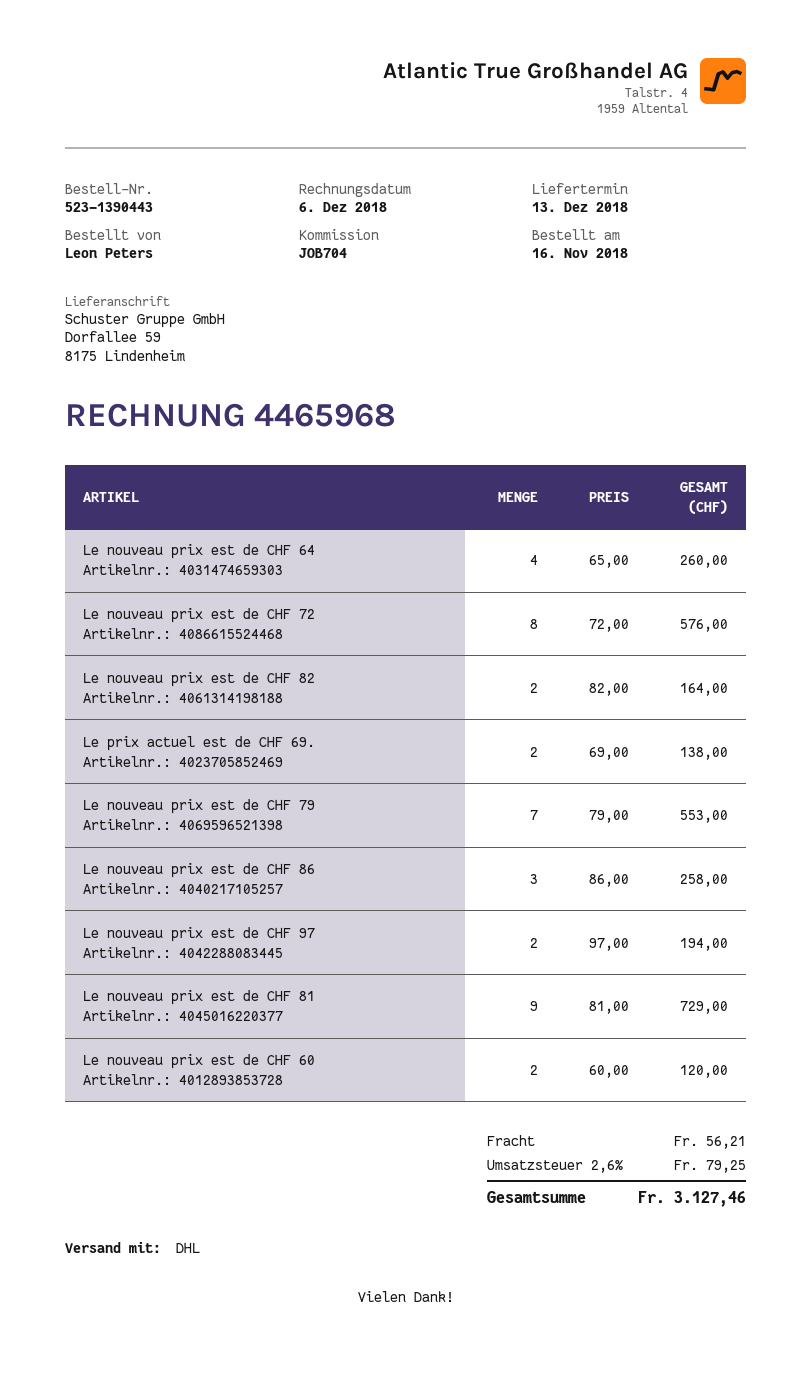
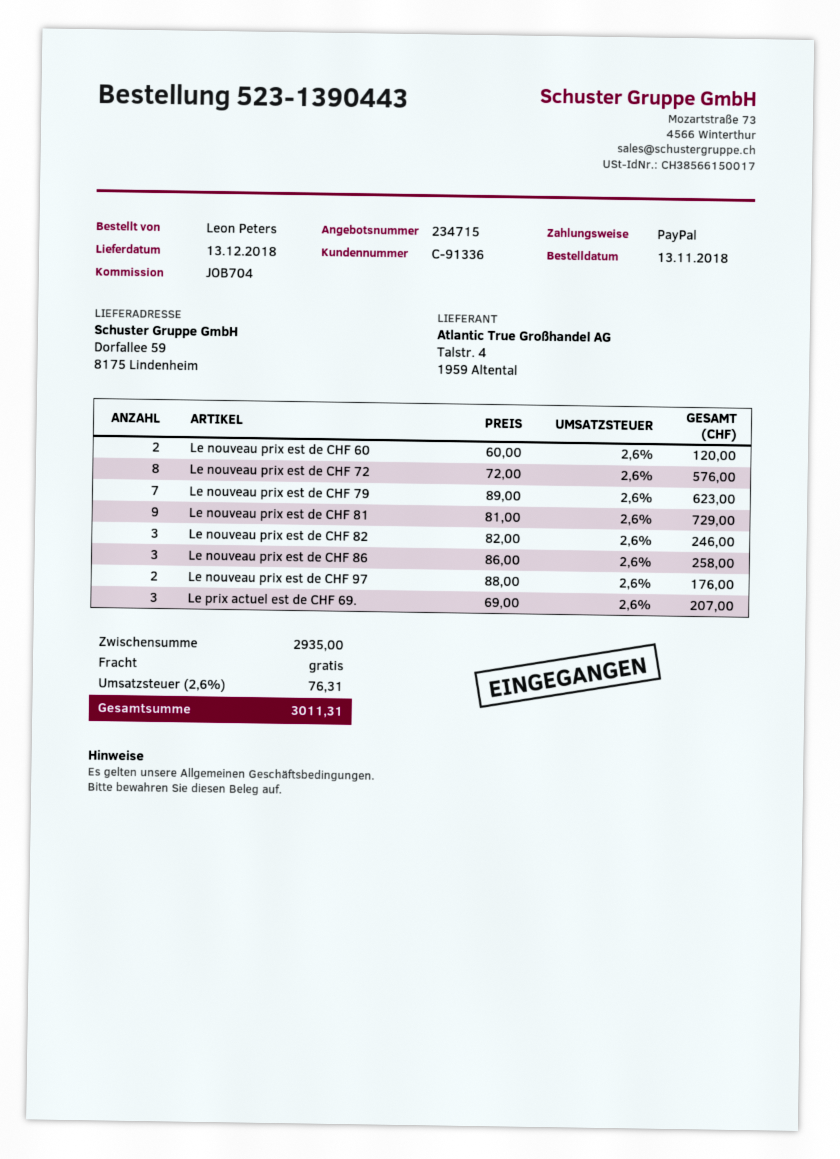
order date: 2018-11-16 -> 2018-11-13
Le nouveau prix est de CHF 64: 4 x 65.00 = 260.00 -> none
Le nouveau prix est de CHF 82: 2 x 82.00 = 164.00 -> 3 x 82.00 = 246.00
Le prix actuel est de CHF 69.: 2 x 69.00 = 138.00 -> 3 x 69.00 = 207.00
Le nouveau prix est de CHF 79: 7 x 79.00 = 553.00 -> 7 x 89.00 = 623.00
Le nouveau prix est de CHF 97: 2 x 97.00 = 194.00 -> 2 x 88.00 = 176.00
shipping: 56.21 -> 0.00
tax: 2.6% = 79.25 -> 2.6% = 76.31
total: 3127.46 -> 3011.31

